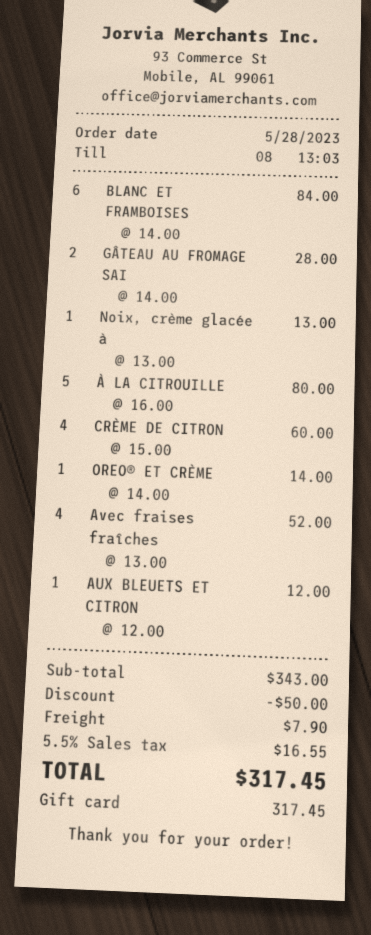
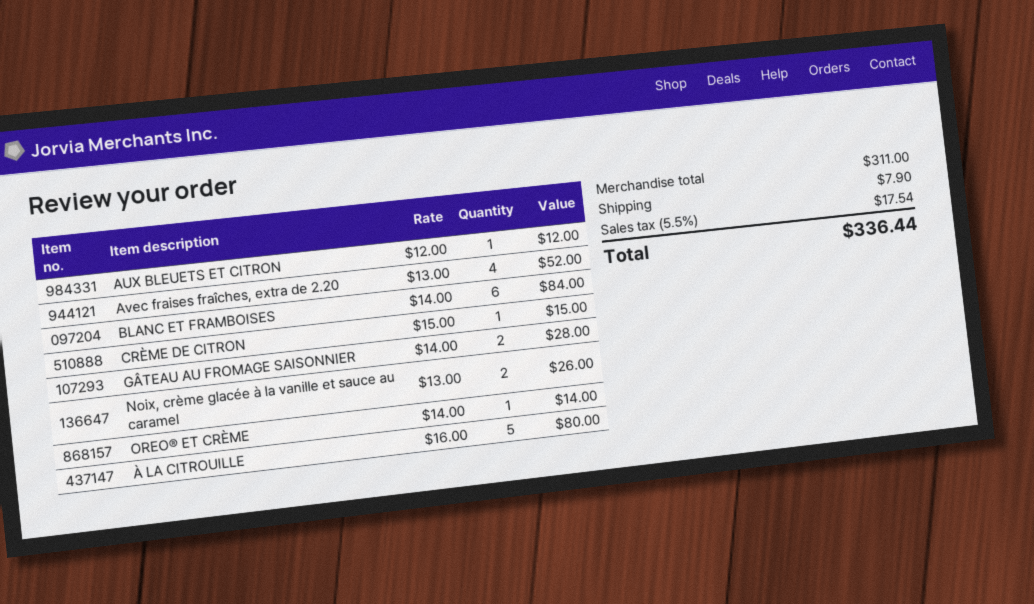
Noix, crème glacée à: 1 x 13.00 = 13.00 -> 2 x 13.00 = 26.00
CRÈME DE CITRON: 4 x 15.00 = 60.00 -> 1 x 15.00 = 15.00
subtotal: 343.00 -> 311.00
discount: 50.00 -> none
tax: 5.5% = 16.55 -> 5.5% = 17.54
total: 317.45 -> 336.44

